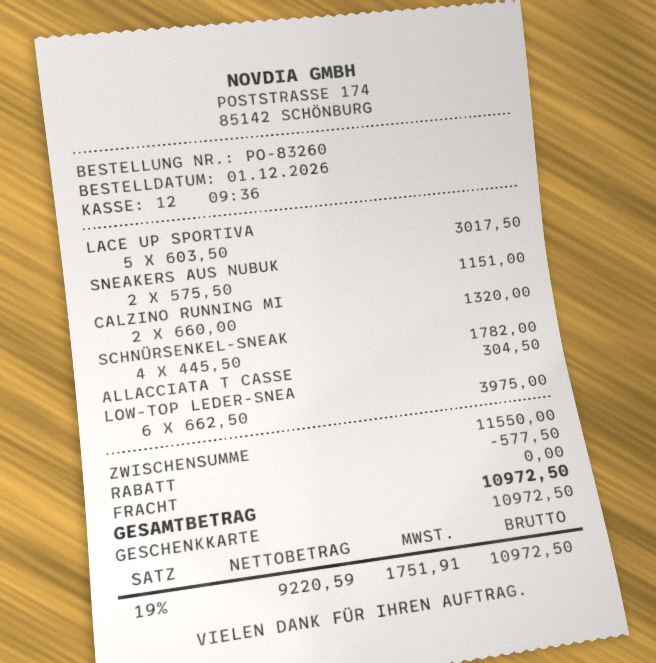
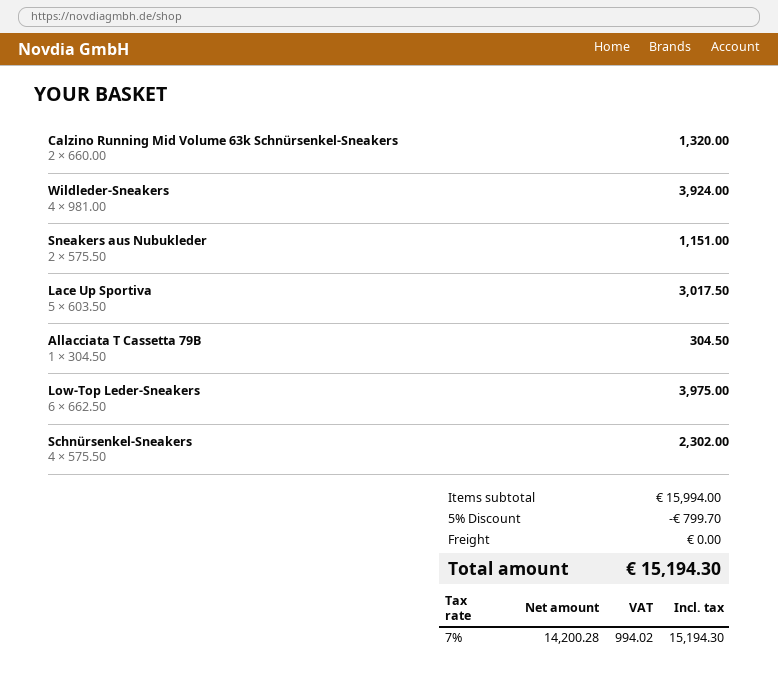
SCHNÜRSENKEL-SNEAK: 4 x 445.50 = 1782.00 -> 4 x 575.50 = 2302.00
Wildleder-Sneakers: none -> 4 x 981.00 = 3924.00
subtotal: 11550.00 -> 15994.00
discount: 577.50 -> 799.70
net: 9220.59 -> 14200.28
tax: 19% = 1751.91 -> 7% = 994.02
total: 10972.50 -> 15194.30

